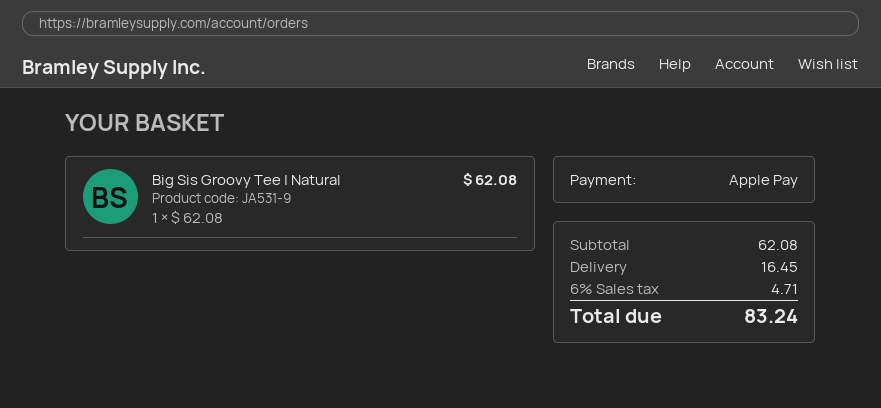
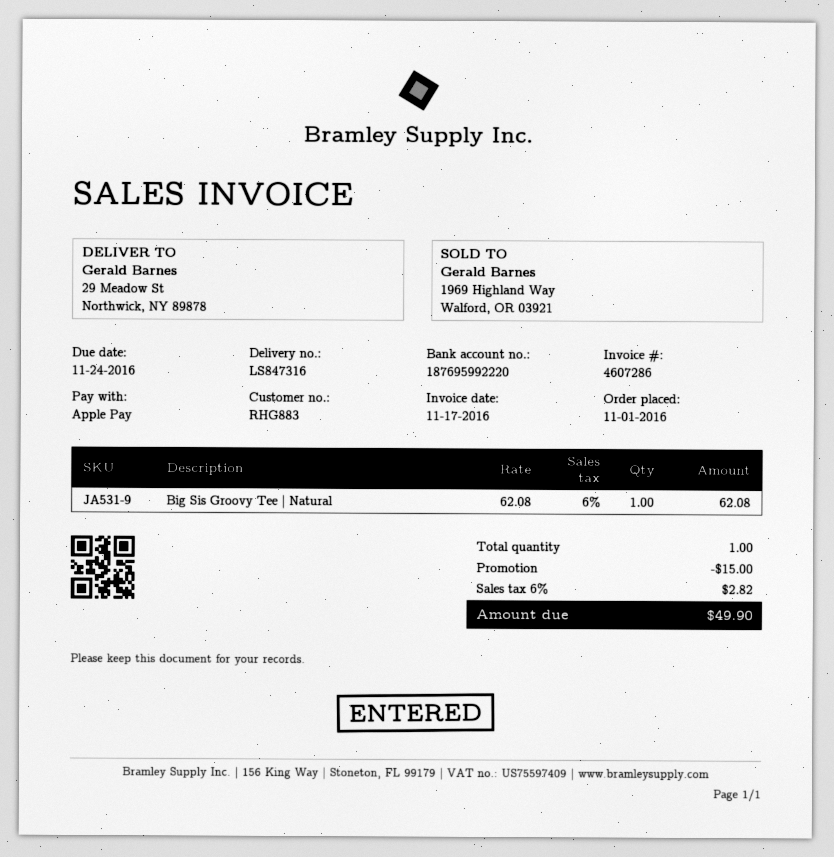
discount: none -> 15.00
shipping: 16.45 -> none
tax: 6% = 4.71 -> 6% = 2.82
total: 83.24 -> 49.90

